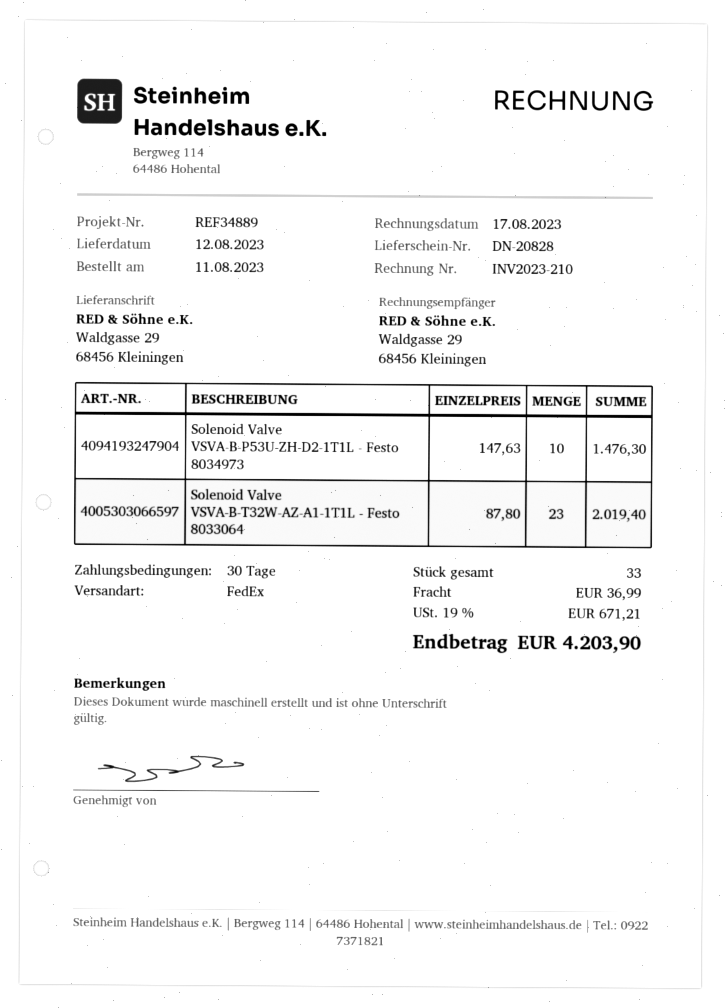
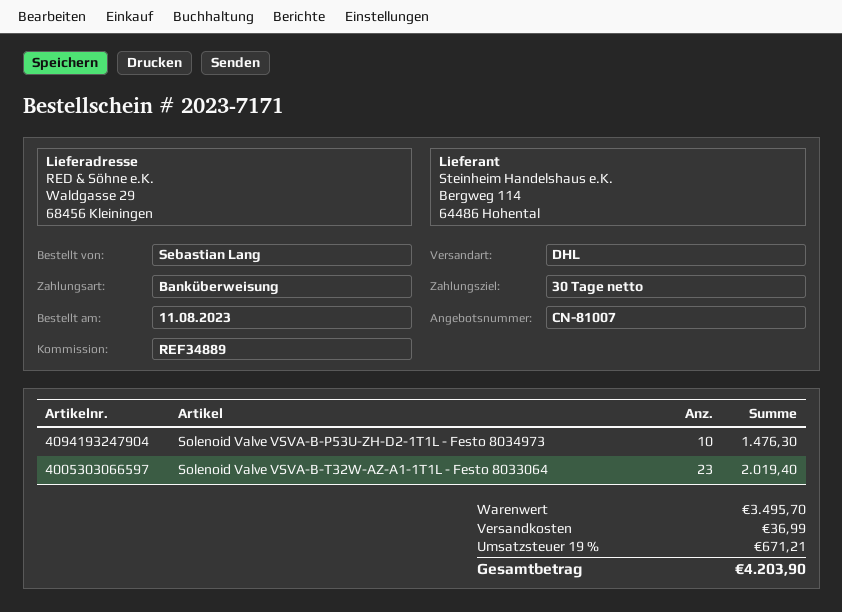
shipping method: FedEx -> DHL

